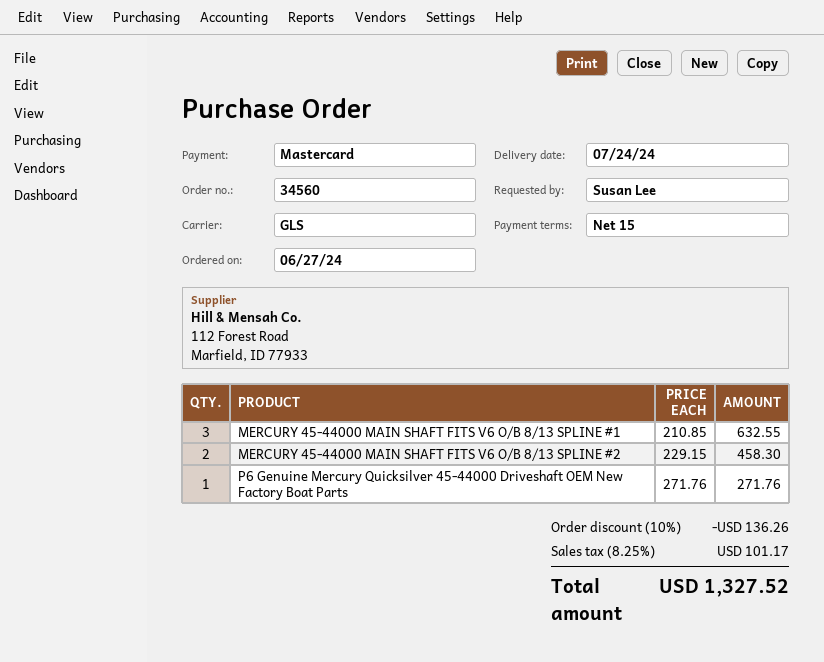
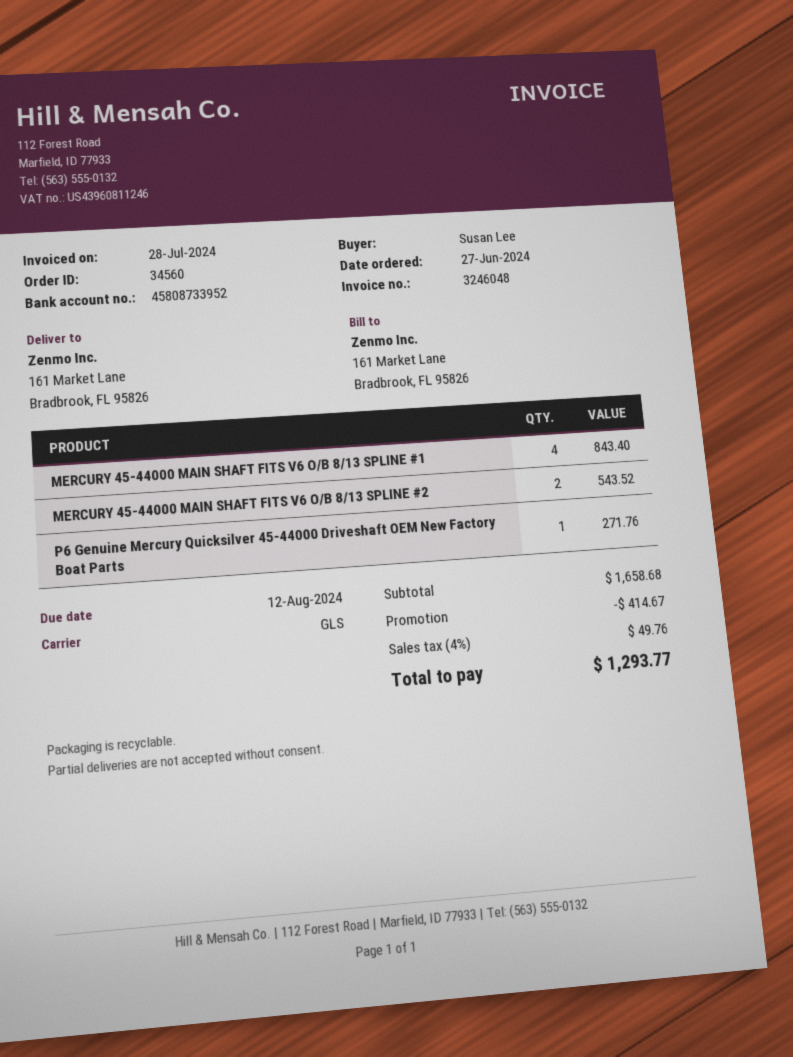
MERCURY 45-44000 MAIN SHAFT FITS V6 O/B 8/13 SPLINE #1: 3 for 632.55 -> 4 for 843.40
MERCURY 45-44000 MAIN SHAFT FITS V6 O/B 8/13 SPLINE #2: 2 for 458.30 -> 2 for 543.52
discount: 136.26 -> 414.67
tax: 8.25% = 101.17 -> 4% = 49.76
total: 1327.52 -> 1293.77

